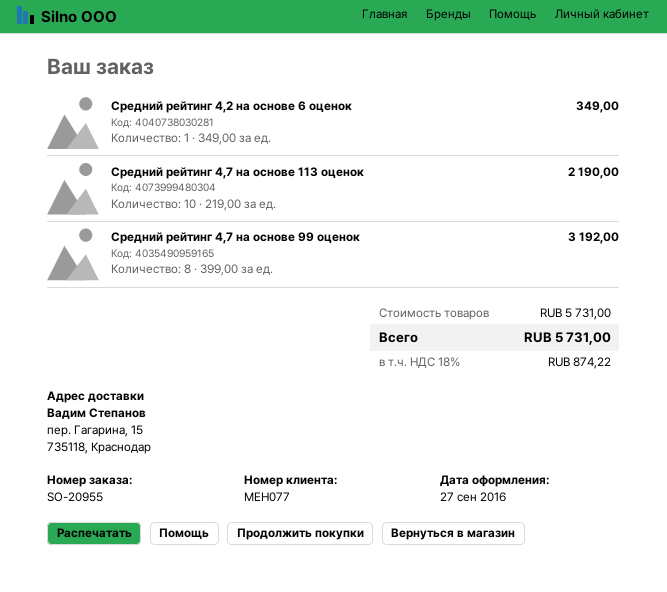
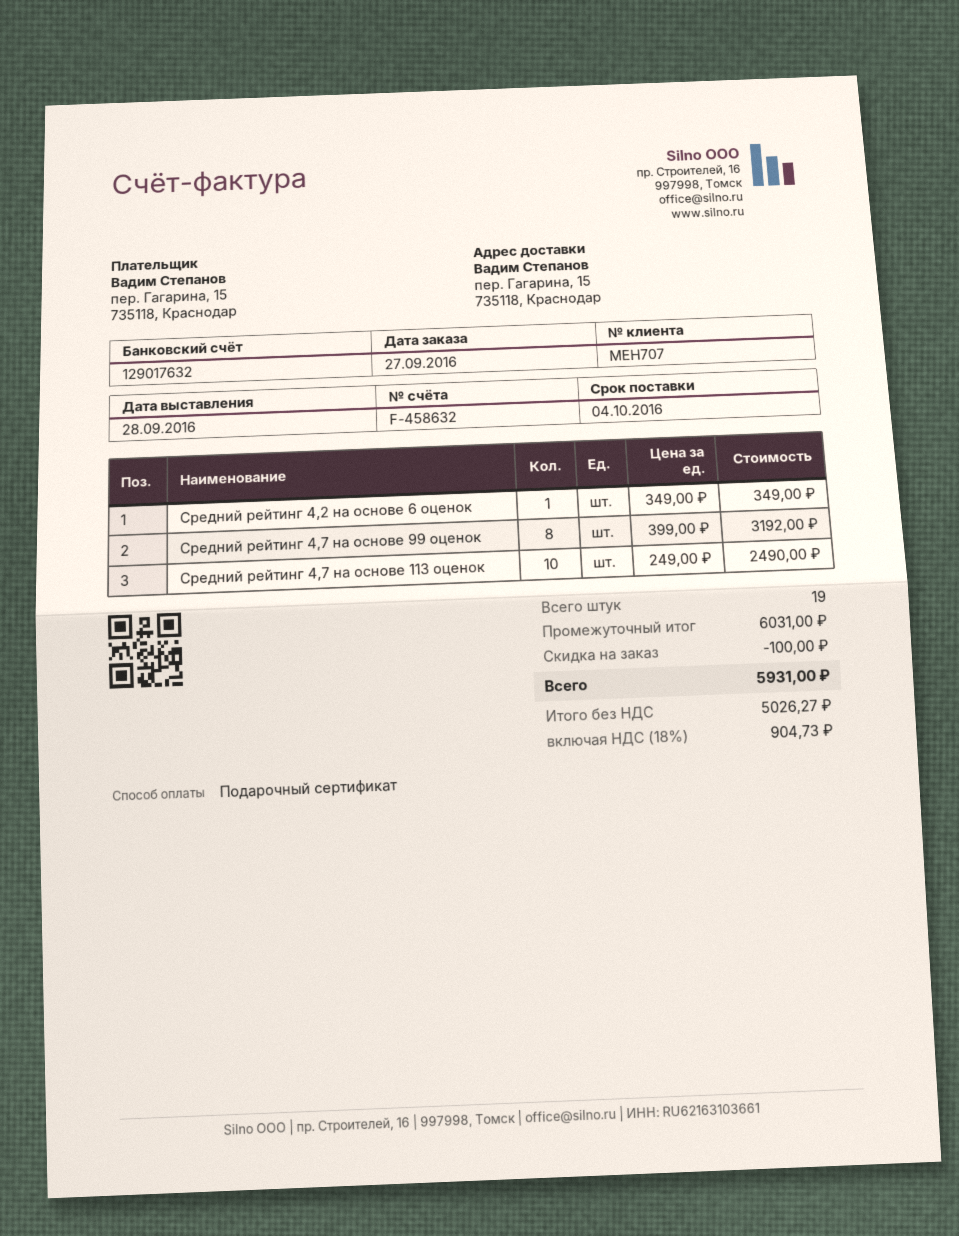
customer number: MEH077 -> MEH707
Средний рейтинг 4,7 на основе 113 оценок: 10 x 219.00 = 2190.00 -> 10 x 249.00 = 2490.00
subtotal: 5731.00 -> 6031.00
discount: none -> 100.00
tax: 18% = 874.22 -> 18% = 904.73
total: 5731.00 -> 5931.00

